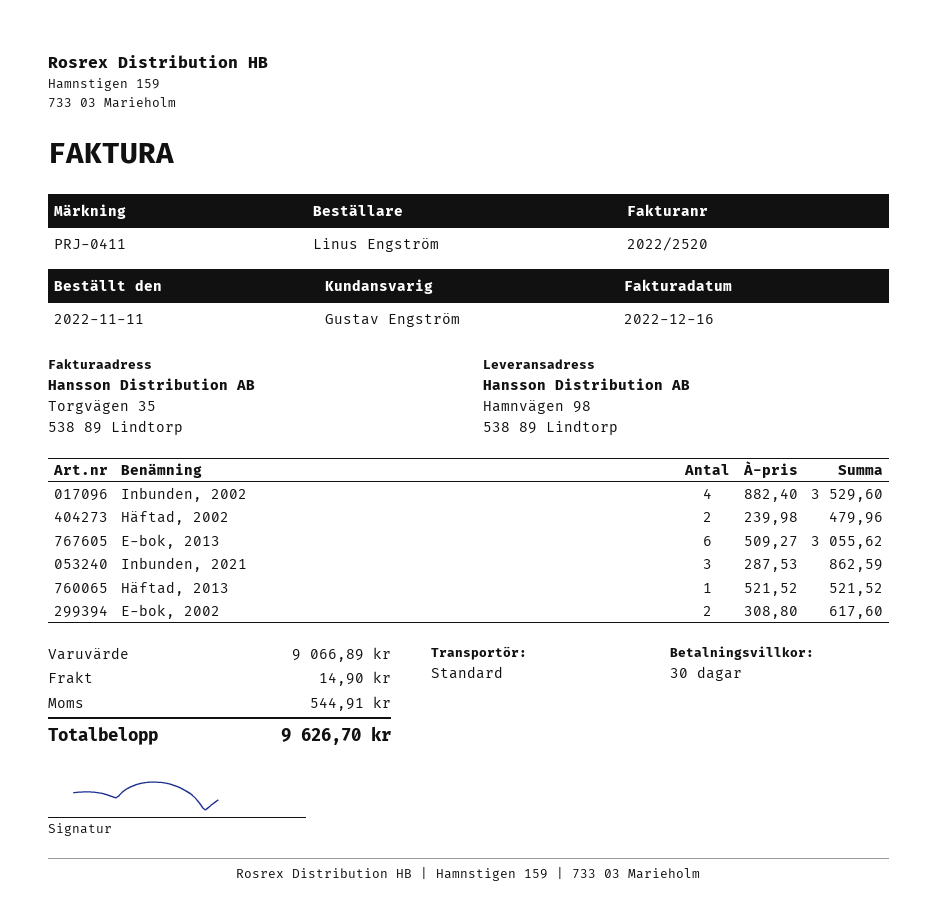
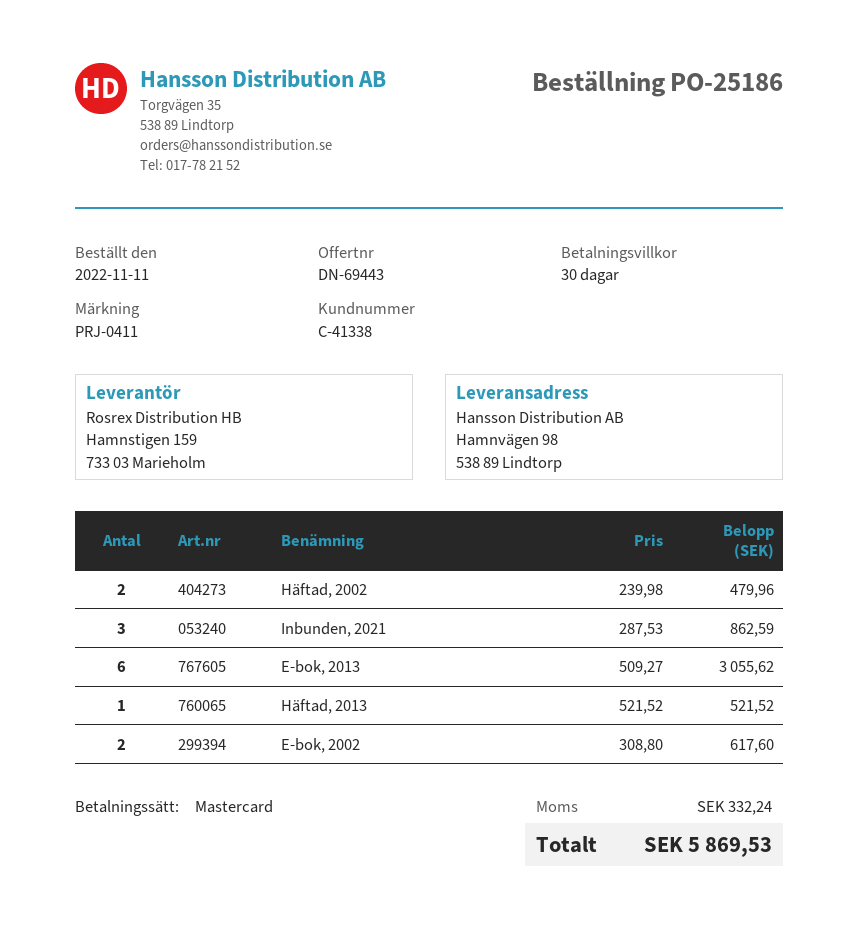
Inbunden, 2002: 4 x 882.40 = 3529.60 -> none
shipping: 14.90 -> none
tax: 544.91 -> 332.24
total: 9626.70 -> 5869.53

